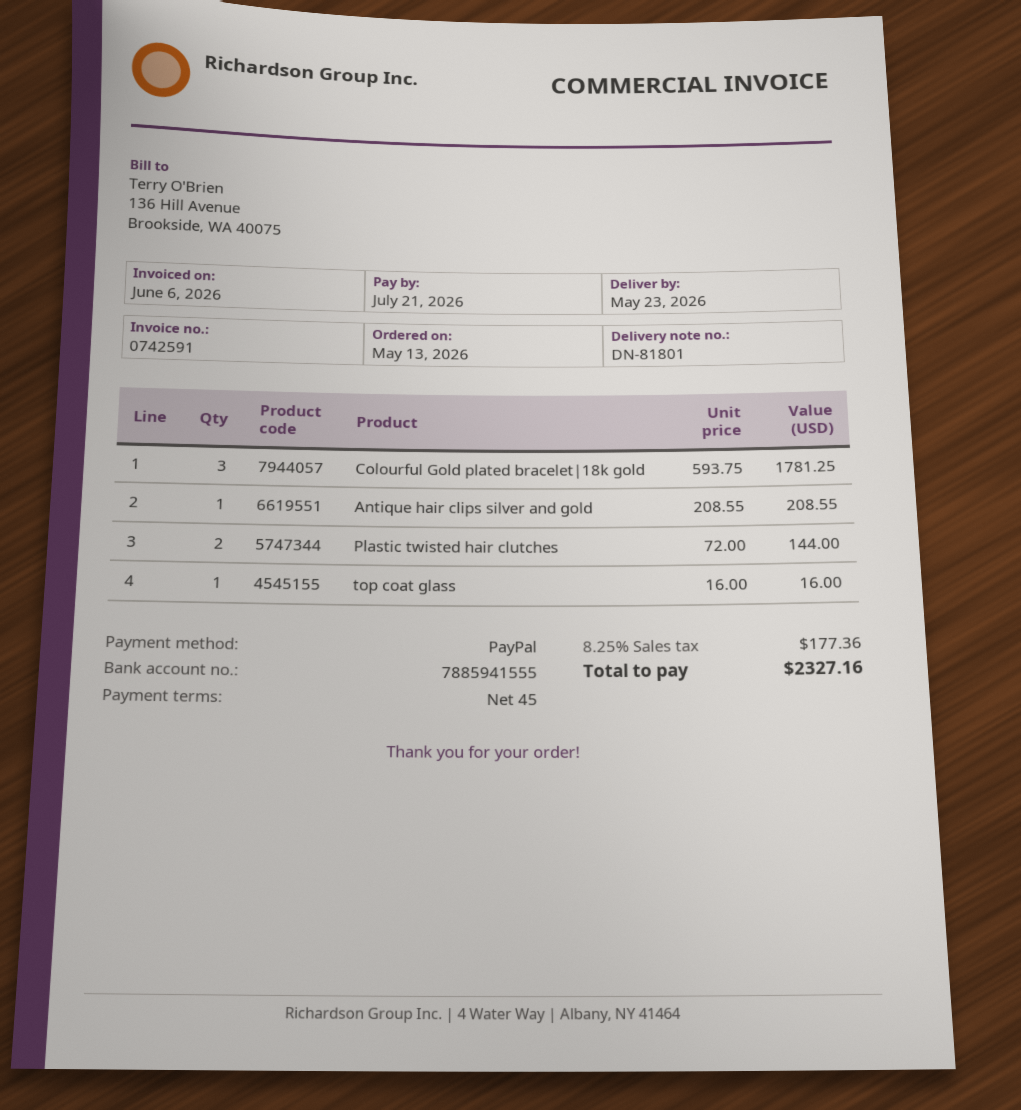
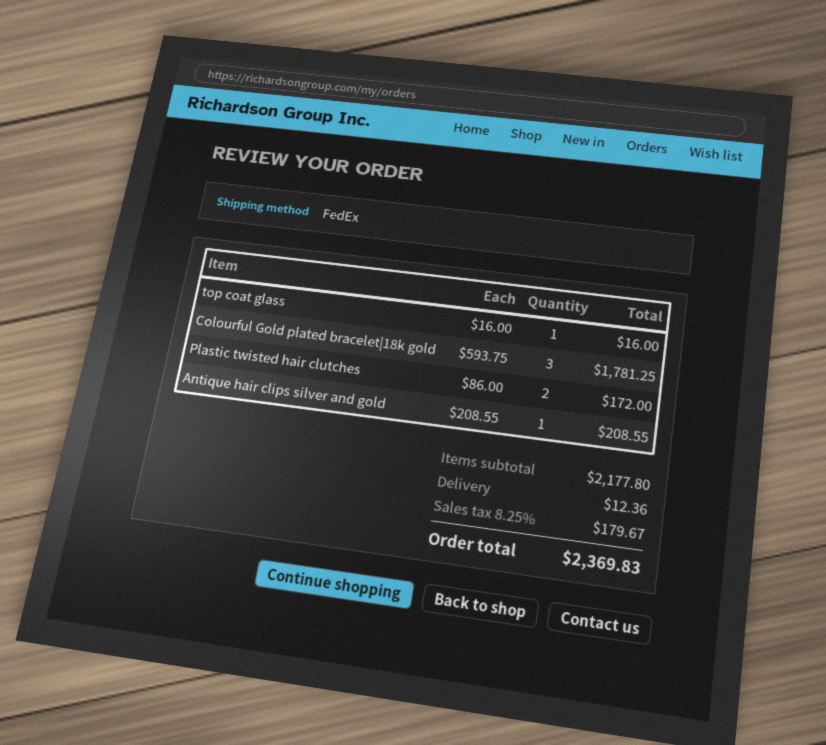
Plastic twisted hair clutches: 2 x 72.00 = 144.00 -> 2 x 86.00 = 172.00
shipping: none -> 12.36
tax: 8.25% = 177.36 -> 8.25% = 179.67
total: 2327.16 -> 2369.83

